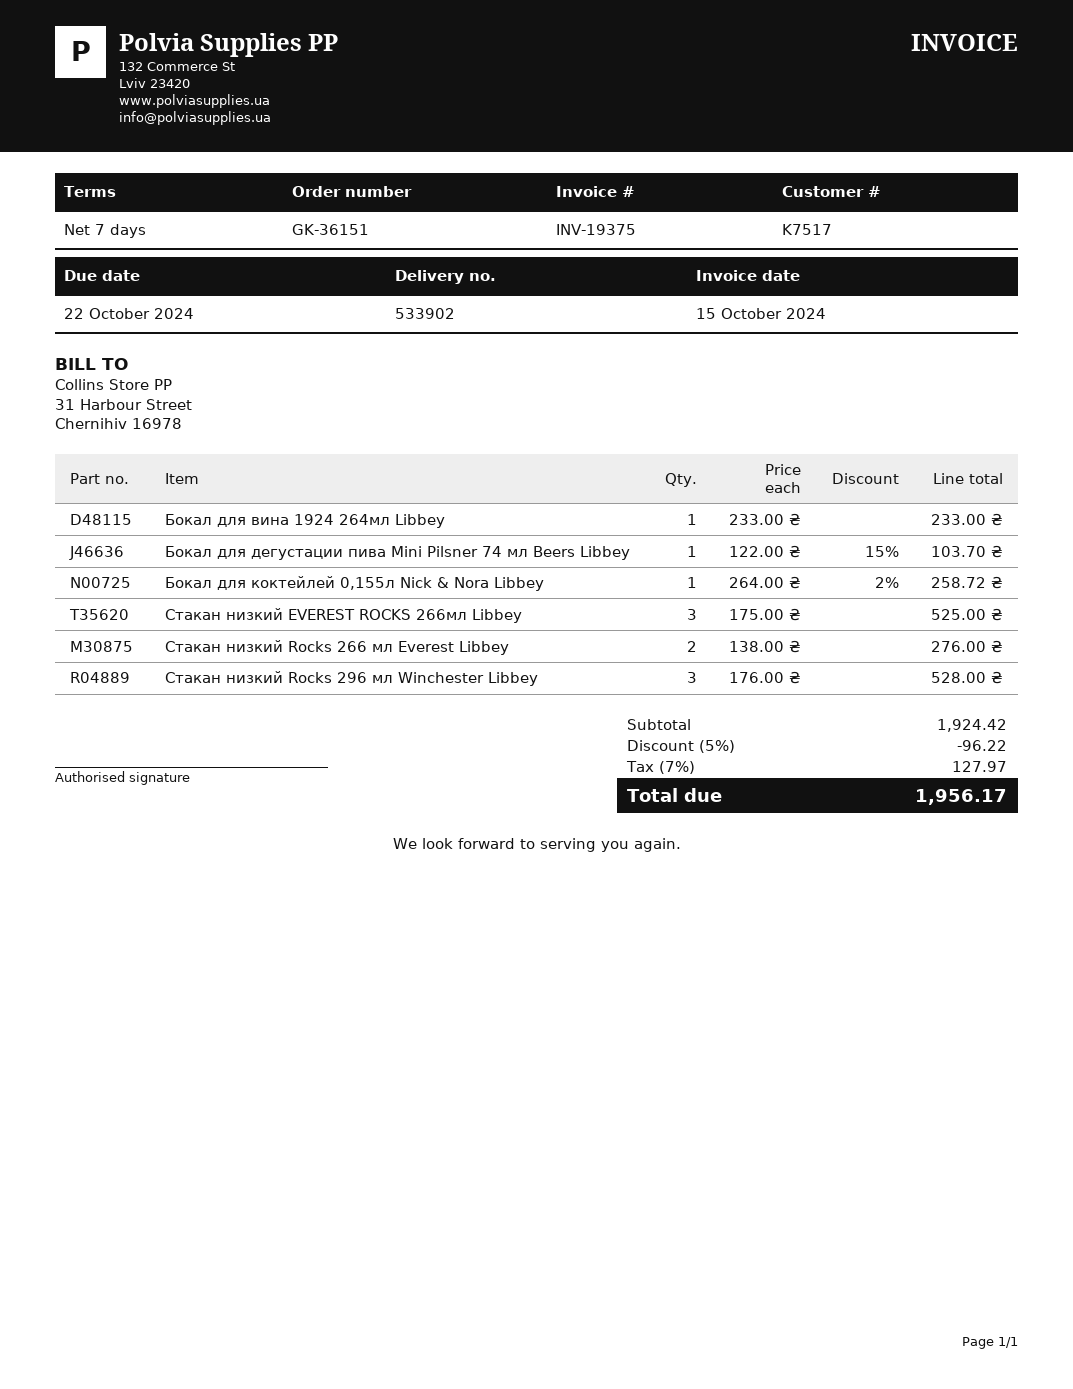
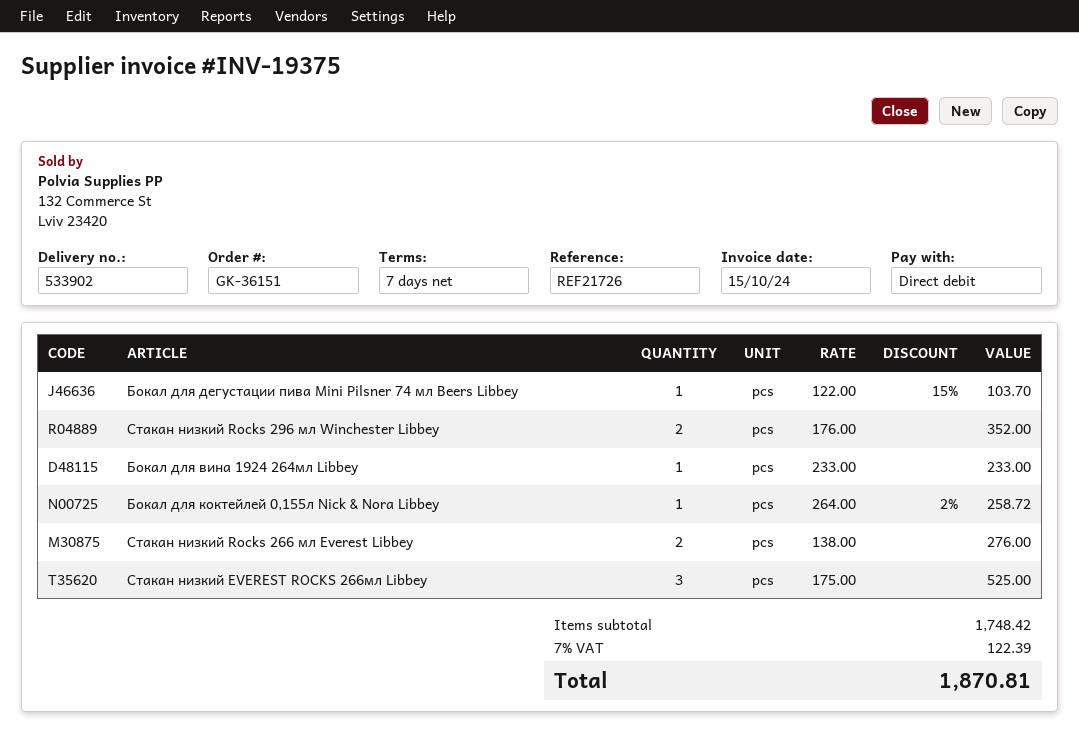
Стакан низкий Rocks 296 мл Winchester Libbey: 3 x 176.00 = 528.00 -> 2 x 176.00 = 352.00
subtotal: 1924.42 -> 1748.42
discount: 5% = 96.22 -> none
tax: 7% = 127.97 -> 7% = 122.39
total: 1956.17 -> 1870.81

